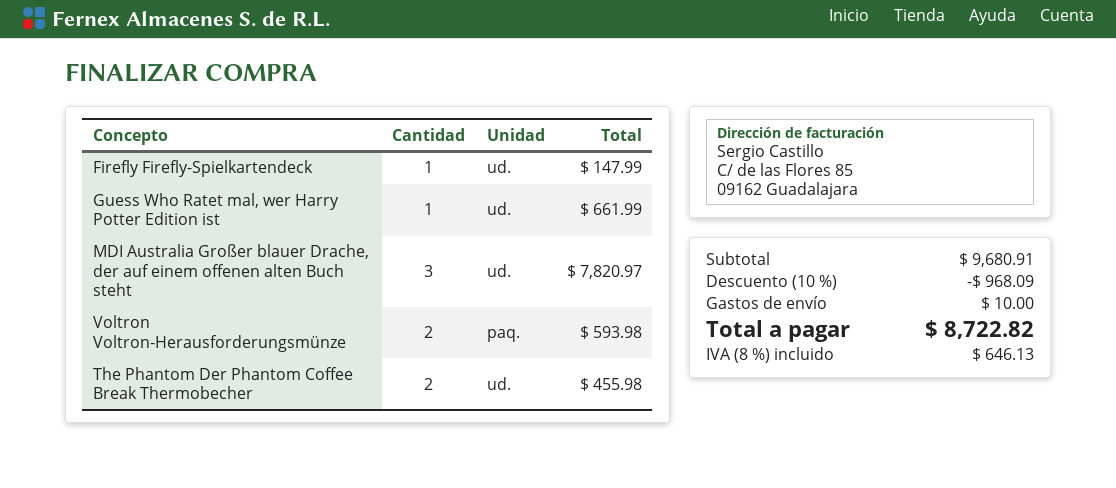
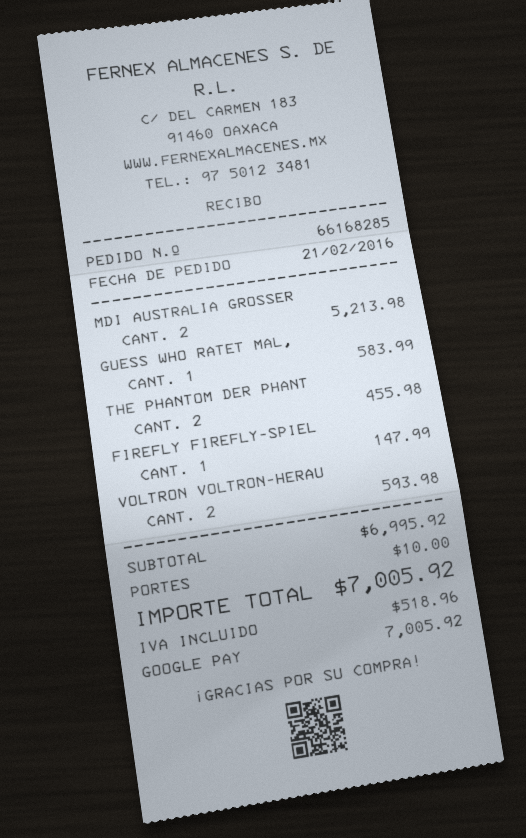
Guess Who Ratet mal, wer Harry Potter Edition ist: 1 for 661.99 -> 1 for 583.99
MDI Australia Großer blauer Drache, der auf einem offenen alten Buch steht: 3 for 7820.97 -> 2 for 5213.98
subtotal: 9680.91 -> 6995.92
discount: 10% = 968.09 -> none
tax: 646.13 -> 518.96
total: 8722.82 -> 7005.92

